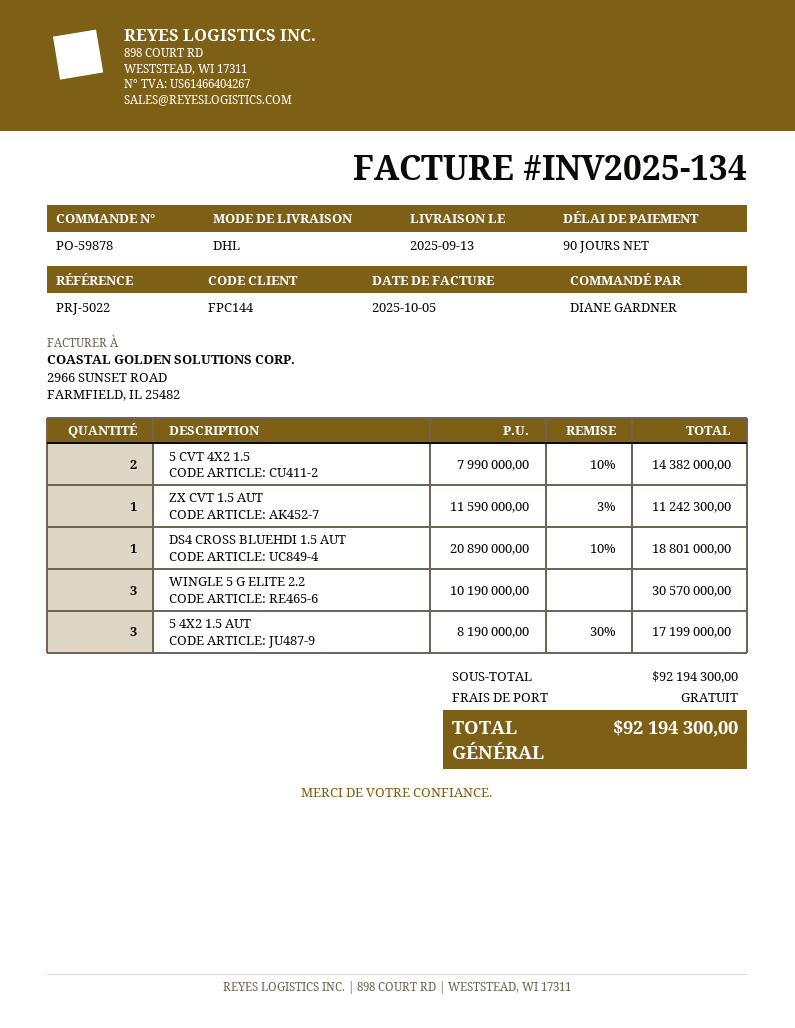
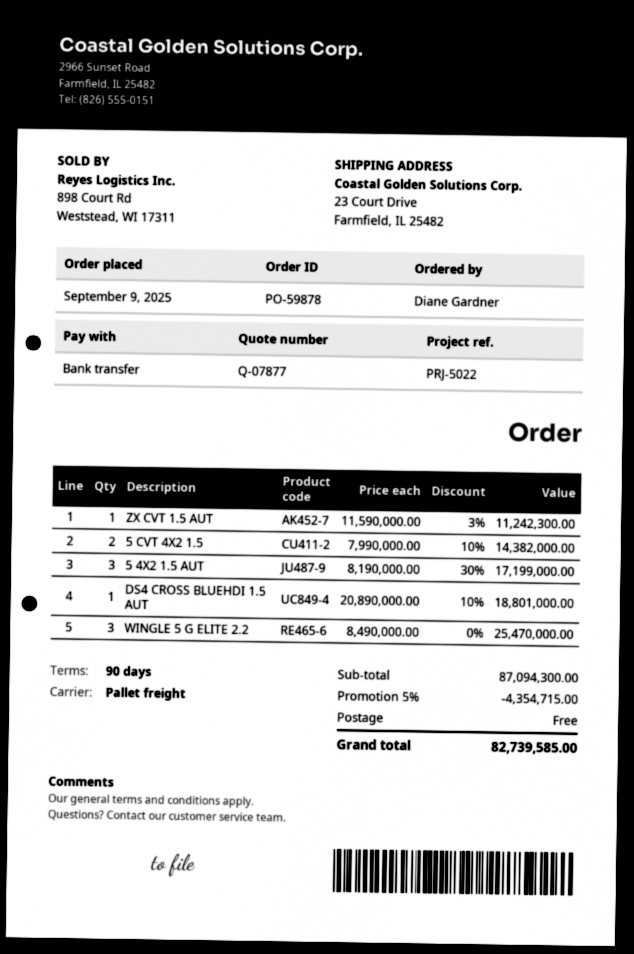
shipping method: DHL -> pallet freight
WINGLE 5 G ELITE 2.2: 3 x 10190000.00 = 30570000.00 -> 3 x 8490000.00 = 25470000.00
subtotal: 92194300.00 -> 87094300.00
discount: none -> 5% = 4354715.00
total: 92194300.00 -> 82739585.00

